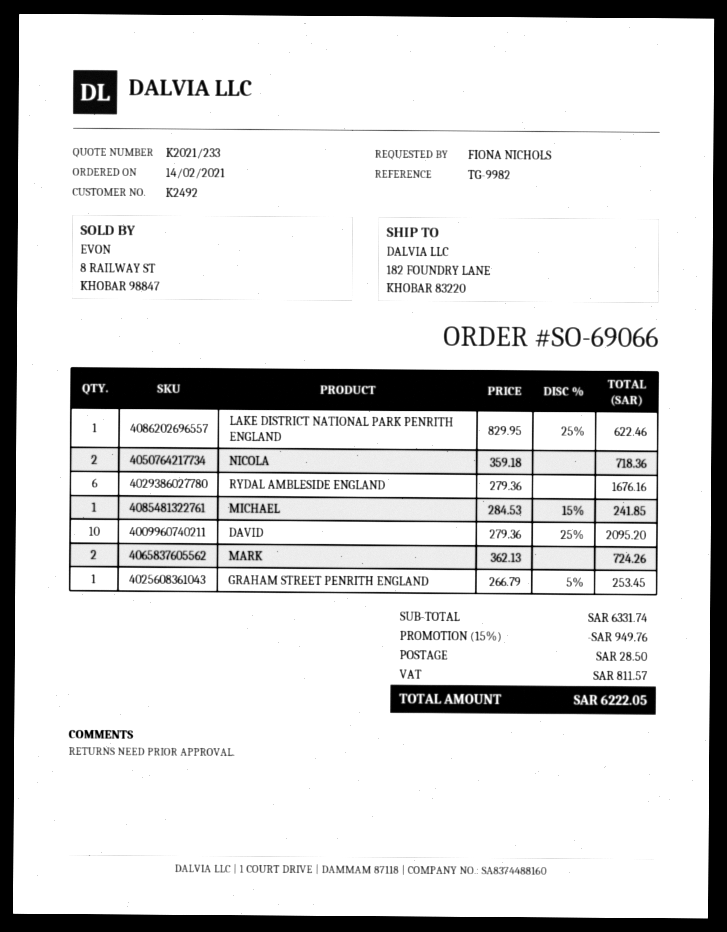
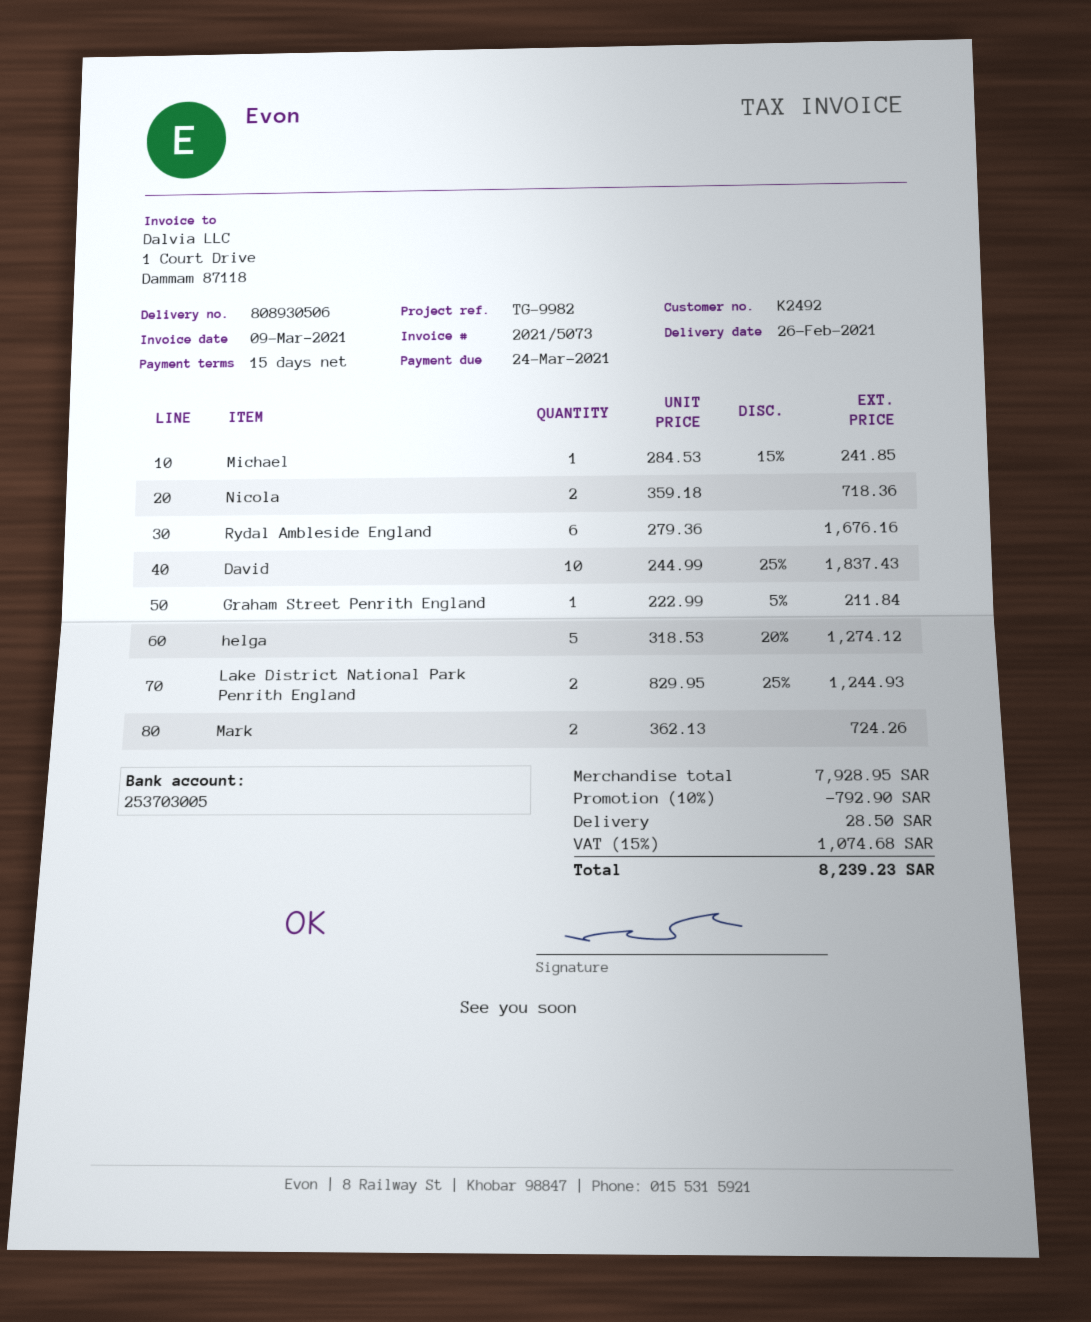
LAKE DISTRICT NATIONAL PARK PENRITH ENGLAND: 1 x 829.95 - 25% = 622.46 -> 2 x 829.95 - 25% = 1244.93
DAVID: 10 x 279.36 - 25% = 2095.20 -> 10 x 244.99 - 25% = 1837.43
GRAHAM STREET PENRITH ENGLAND: 1 x 266.79 - 5% = 253.45 -> 1 x 222.99 - 5% = 211.84
helga: none -> 5 x 318.53 - 20% = 1274.12
subtotal: 6331.74 -> 7928.95
discount: 15% = 949.76 -> 10% = 792.90
tax: 811.57 -> 1074.68
total: 6222.05 -> 8239.23

